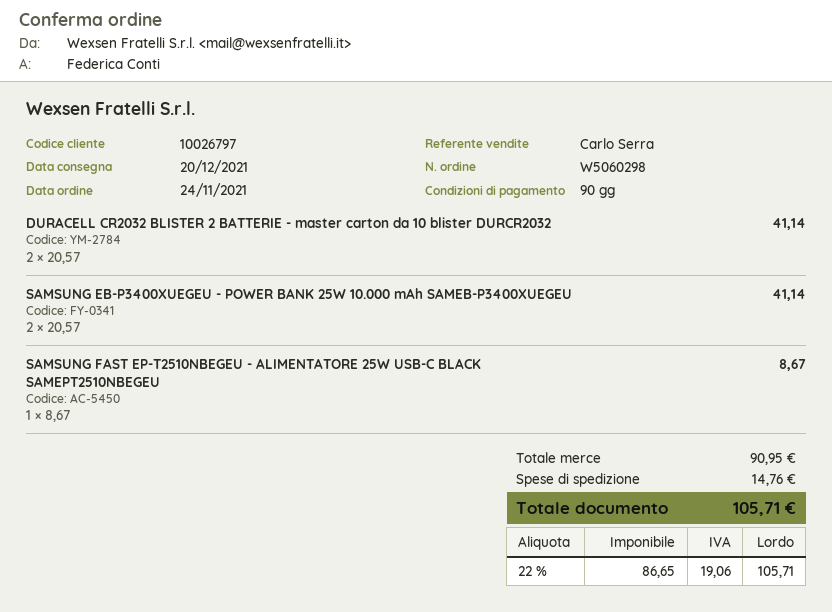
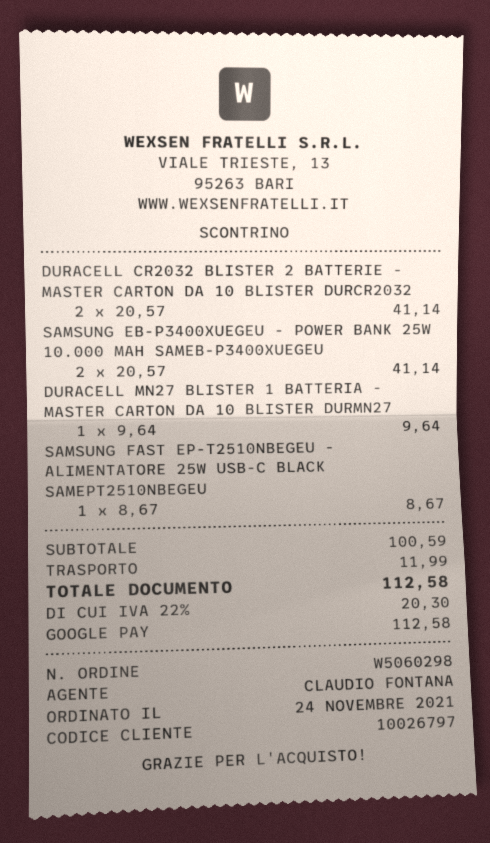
sales rep: Carlo Serra -> CLAUDIO FONTANA
DURACELL MN27 BLISTER 1 BATTERIA - MASTER CARTON DA 10 BLISTER DURMN27: none -> 1 x 9.64 = 9.64
subtotal: 90.95 -> 100.59
shipping: 14.76 -> 11.99
tax: 22% = 19.06 -> 22% = 20.30
total: 105.71 -> 112.58

